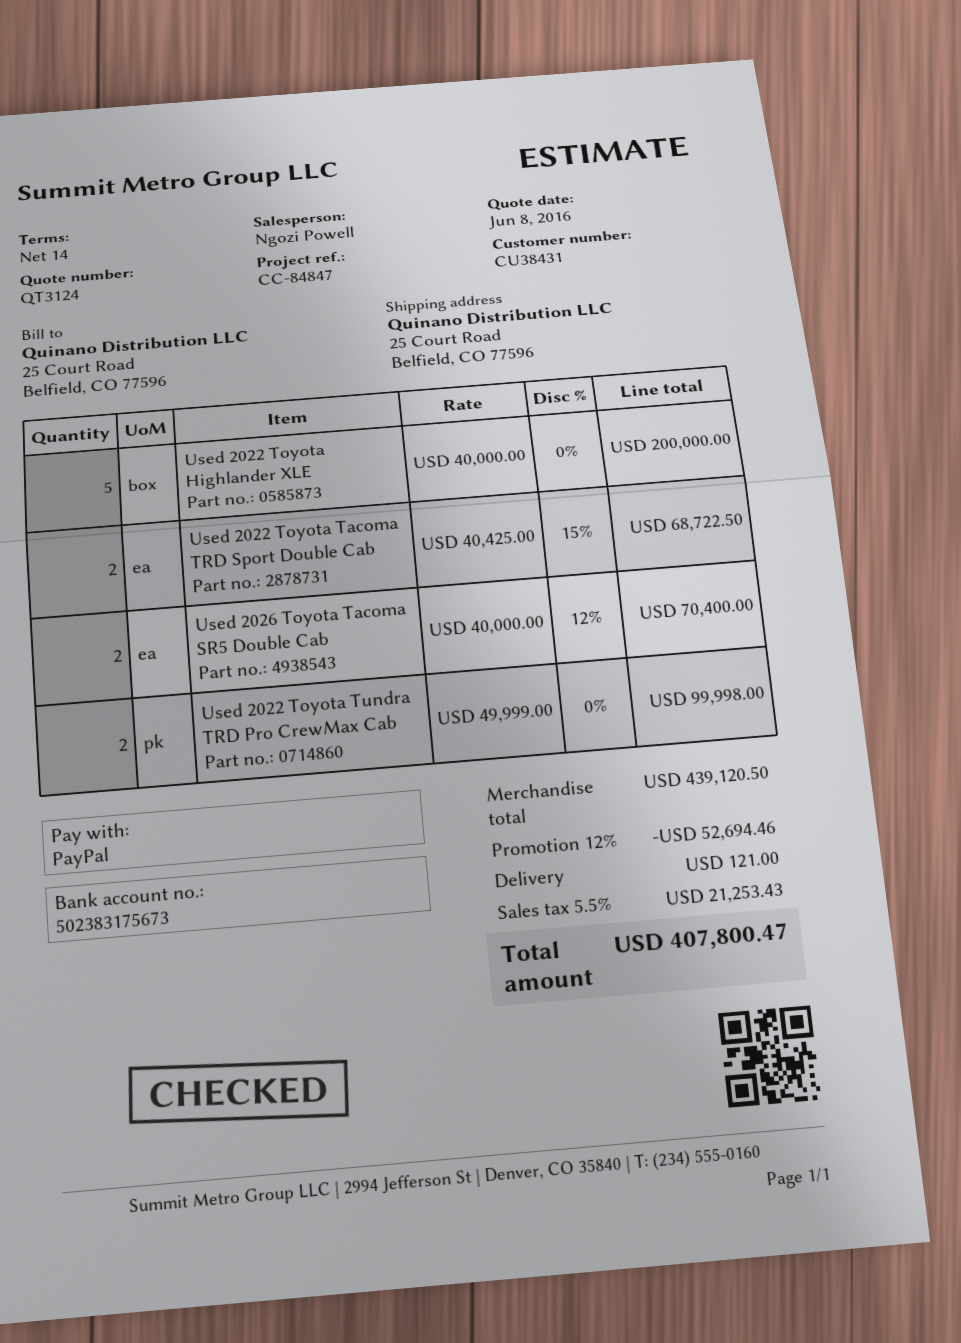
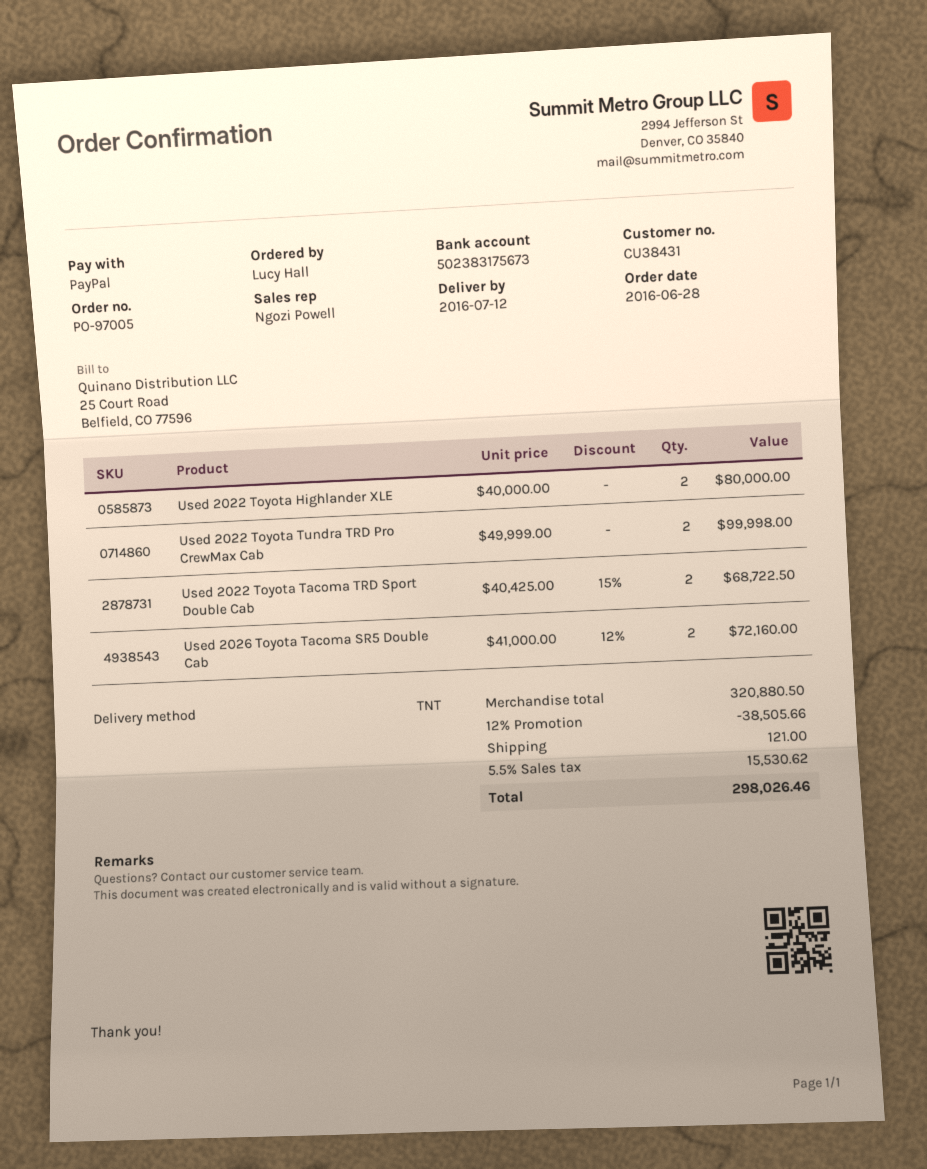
Used 2022 Toyota Highlander XLE: 5 x 40000.00 = 200000.00 -> 2 x 40000.00 = 80000.00
Used 2026 Toyota Tacoma SR5 Double Cab: 2 x 40000.00 - 12% = 70400.00 -> 2 x 41000.00 - 12% = 72160.00
subtotal: 439120.50 -> 320880.50
discount: 12% = 52694.46 -> 12% = 38505.66
tax: 5.5% = 21253.43 -> 5.5% = 15530.62
total: 407800.47 -> 298026.46

